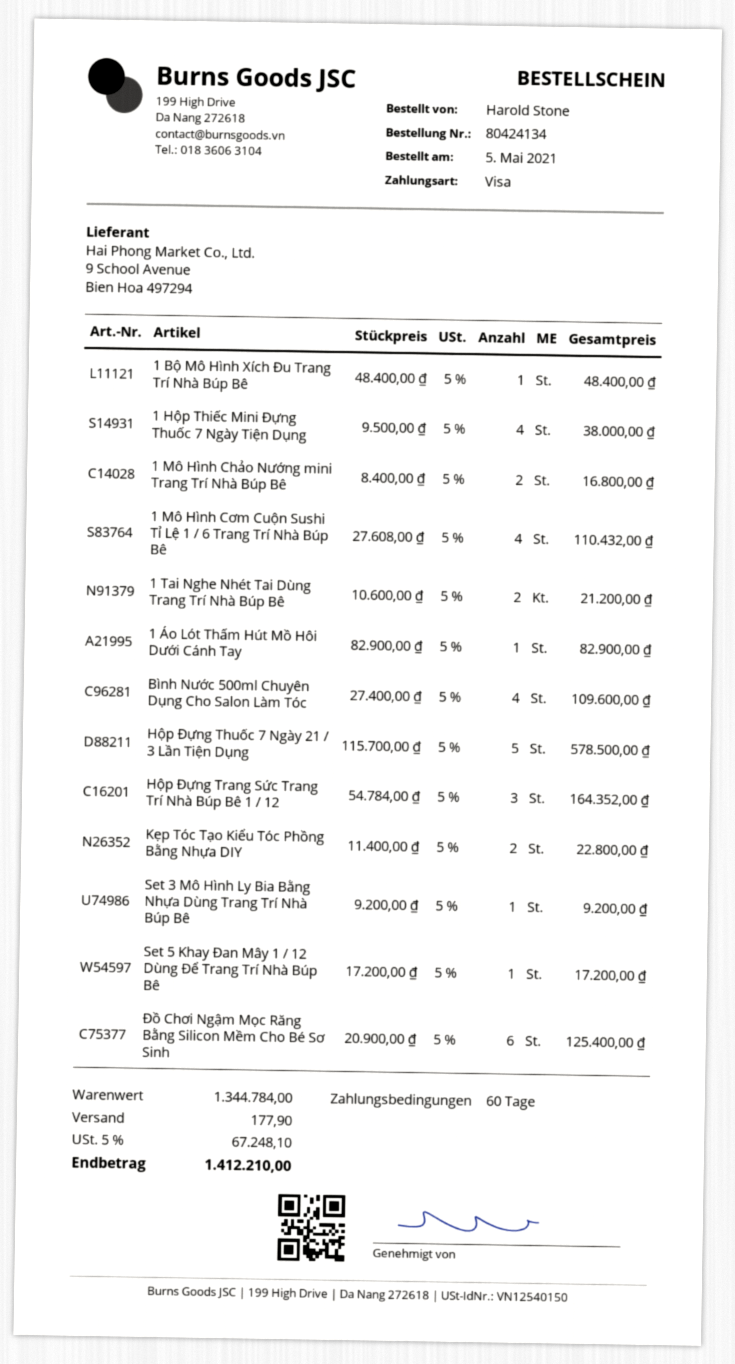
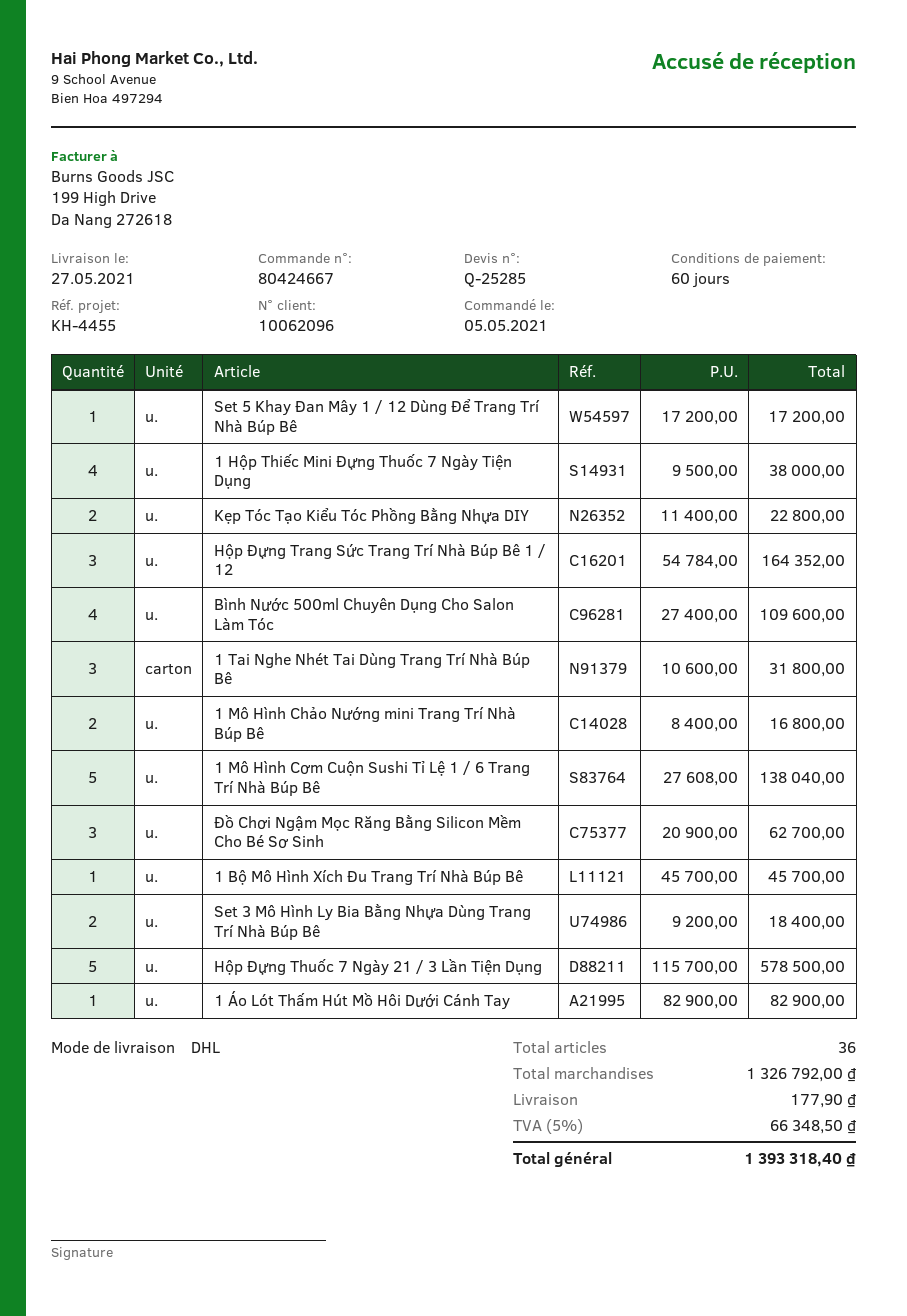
order number: 80424134 -> 80424667
1 Bộ Mô Hình Xích Đu Trang Trí Nhà Búp Bê: 1 x 48400.00 = 48400.00 -> 1 x 45700.00 = 45700.00
1 Mô Hình Cơm Cuộn Sushi Tỉ Lệ 1 / 6 Trang Trí Nhà Búp Bê: 4 x 27608.00 = 110432.00 -> 5 x 27608.00 = 138040.00
1 Tai Nghe Nhét Tai Dùng Trang Trí Nhà Búp Bê: 2 x 10600.00 = 21200.00 -> 3 x 10600.00 = 31800.00
Set 3 Mô Hình Ly Bia Bằng Nhựa Dùng Trang Trí Nhà Búp Bê: 1 x 9200.00 = 9200.00 -> 2 x 9200.00 = 18400.00
Đồ Chơi Ngậm Mọc Răng Bằng Silicon Mềm Cho Bé Sơ Sinh: 6 x 20900.00 = 125400.00 -> 3 x 20900.00 = 62700.00
subtotal: 1344784.00 -> 1326792.00
tax: 5% = 67248.10 -> 5% = 66348.50
total: 1412210.00 -> 1393318.40

